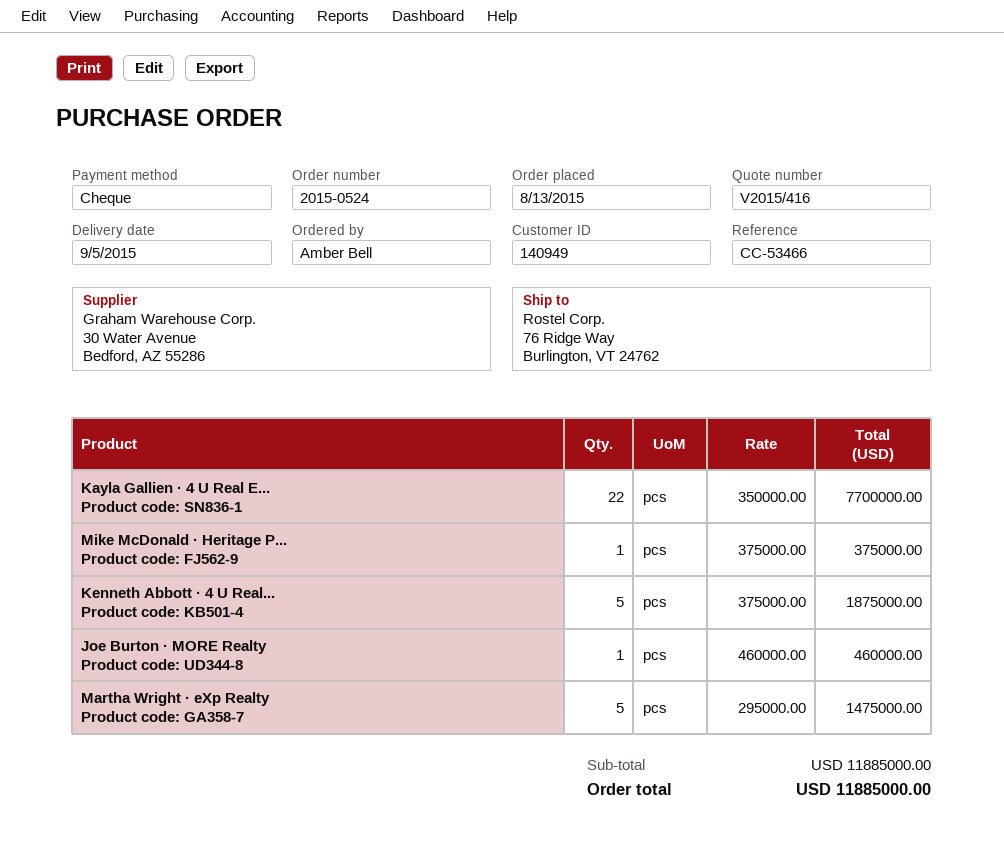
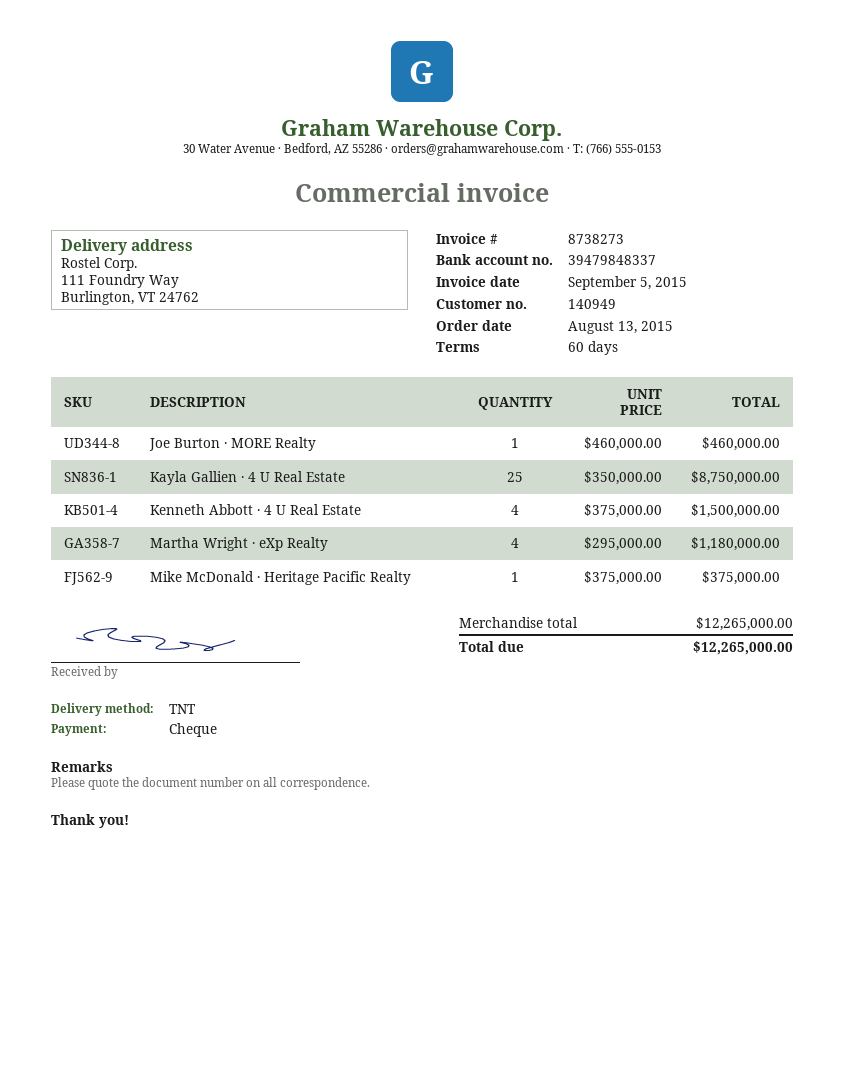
ship to: 76 Ridge Way, Burlington, VT 24762 -> 111 Foundry Way, Burlington, VT 24762
Kayla Gallien · 4 U Real E...: 22 x 350000.00 = 7700000.00 -> 25 x 350000.00 = 8750000.00
Kenneth Abbott · 4 U Real...: 5 x 375000.00 = 1875000.00 -> 4 x 375000.00 = 1500000.00
Martha Wright · eXp Realty: 5 x 295000.00 = 1475000.00 -> 4 x 295000.00 = 1180000.00
subtotal: 11885000.00 -> 12265000.00
total: 11885000.00 -> 12265000.00

